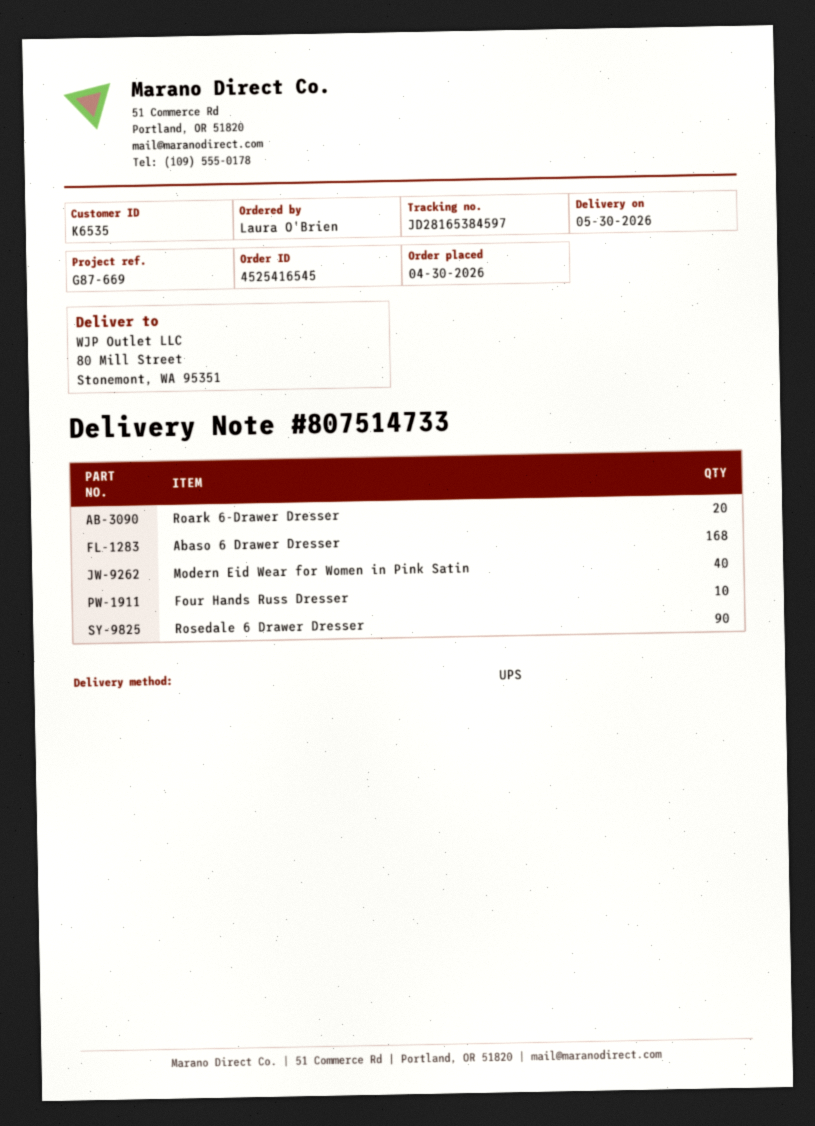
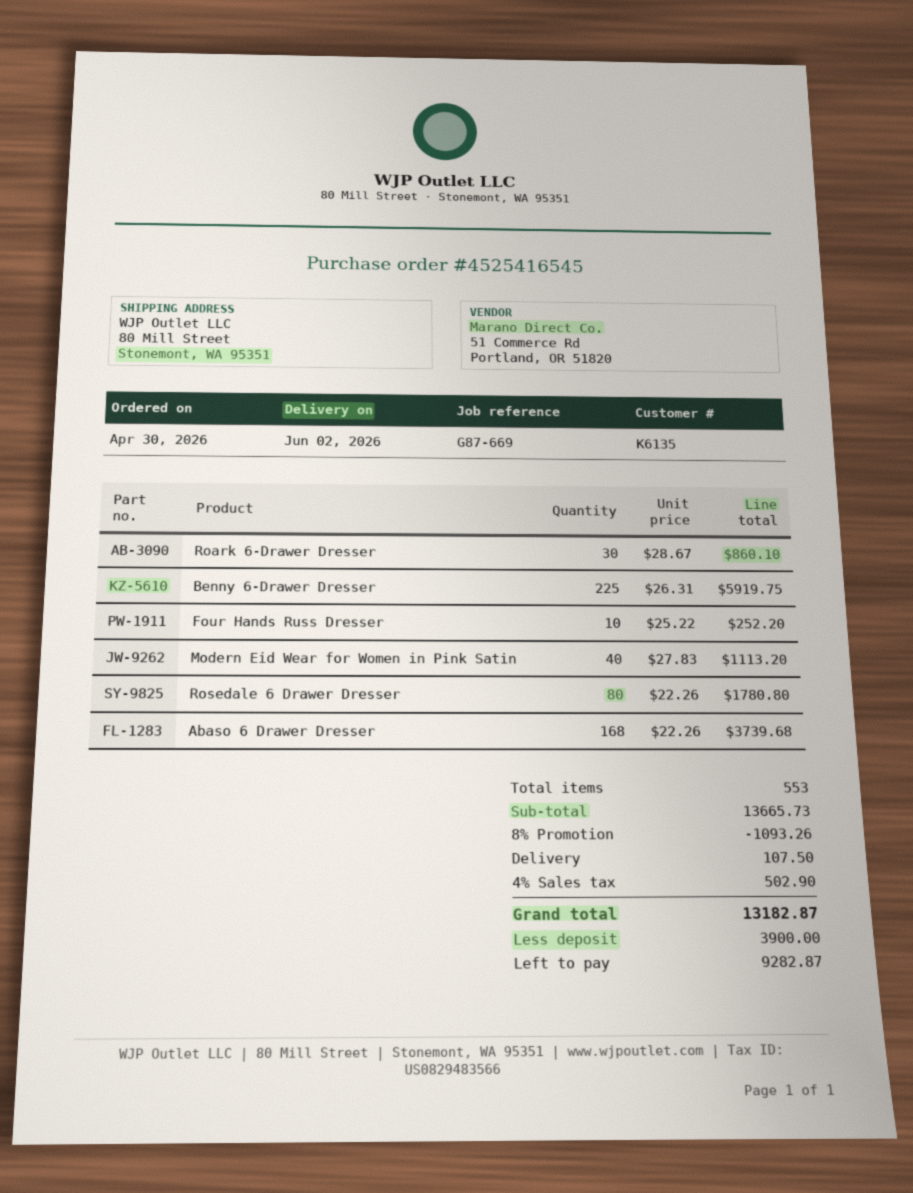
delivery date: 2026-05-30 -> 2026-06-02
customer number: K6535 -> K6135
Roark 6-Drawer Dresser: 20 -> 30
Rosedale 6 Drawer Dresser: 90 -> 80
Benny 6-Drawer Dresser: none -> 225

